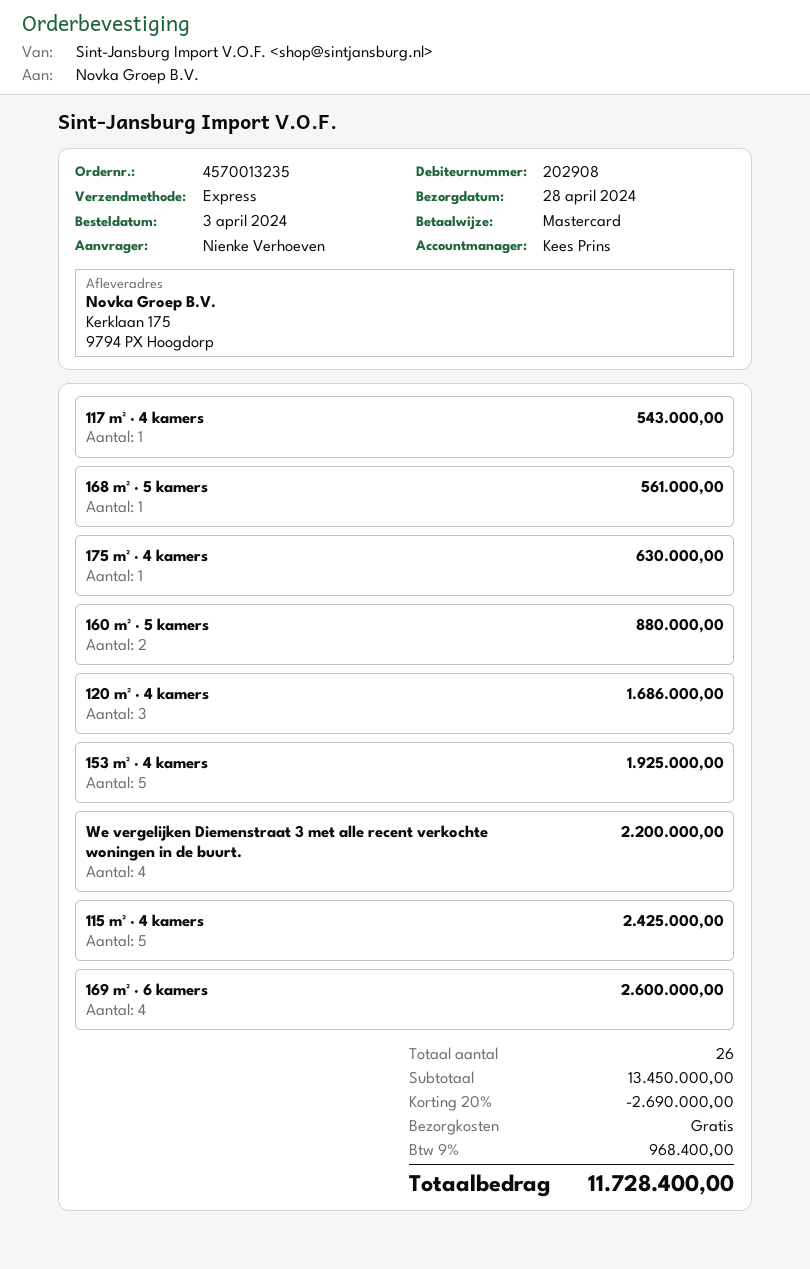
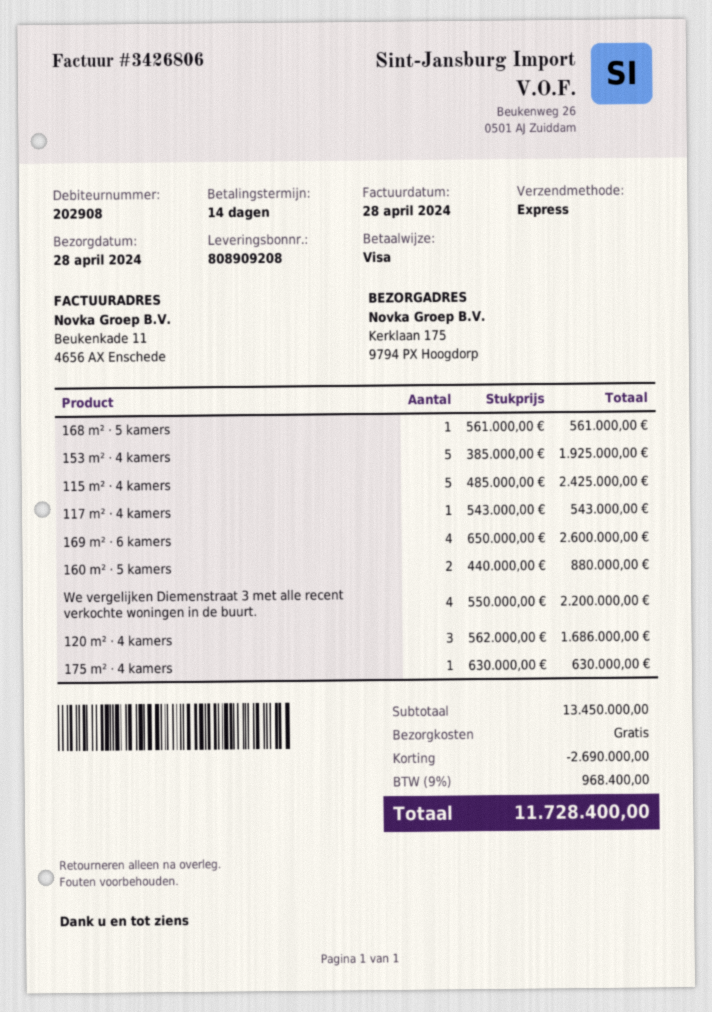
payment method: Mastercard -> Visa

